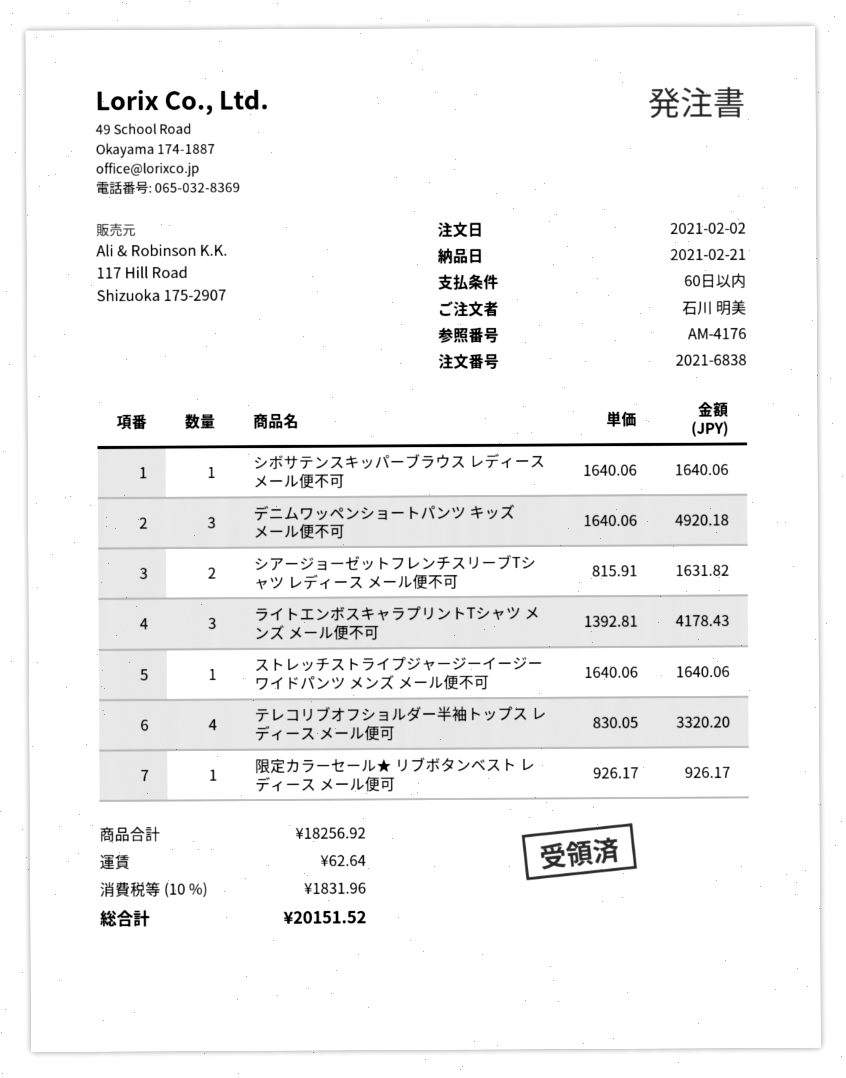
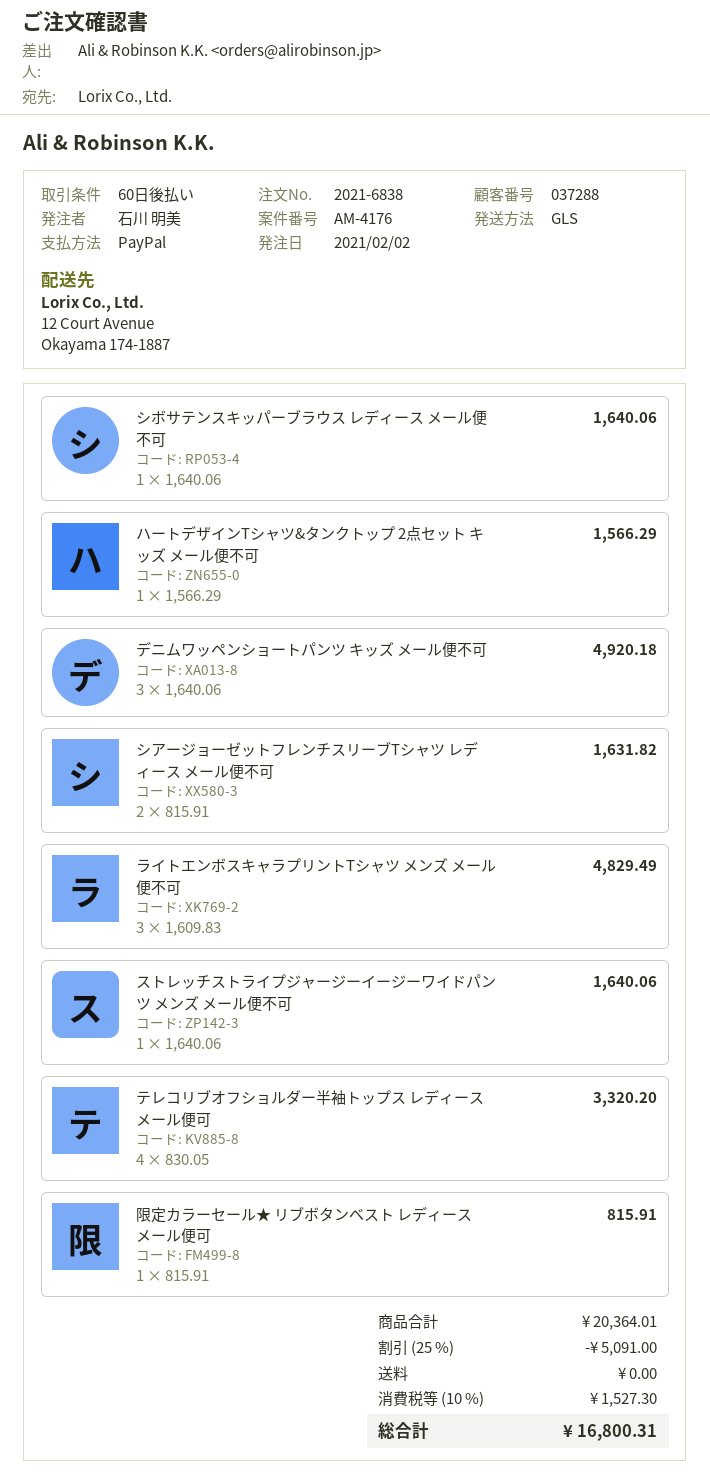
ライトエンボスキャラプリントTシャツ メンズ メール便不可: 3 x 1392.81 = 4178.43 -> 3 x 1609.83 = 4829.49
限定カラーセール★ リブボタンベスト レディース メール便可: 1 x 926.17 = 926.17 -> 1 x 815.91 = 815.91
ハートデザインTシャツ&タンクトップ 2点セット キッズ メール便不可: none -> 1 x 1566.29 = 1566.29
subtotal: 18256.92 -> 20364.01
discount: none -> 25% = 5091.00
shipping: 62.64 -> 0.00
tax: 10% = 1831.96 -> 10% = 1527.30
total: 20151.52 -> 16800.31

